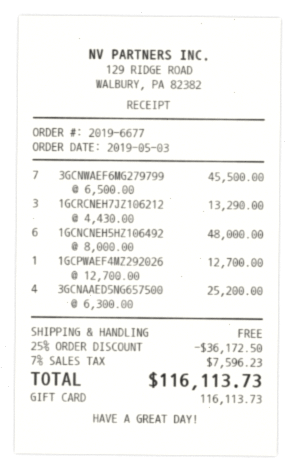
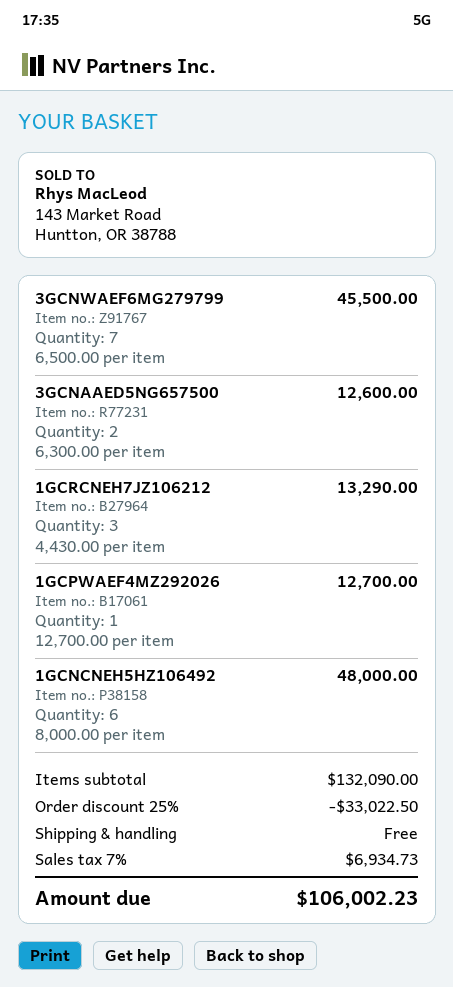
3GCNAAED5NG657500: 4 x 6300.00 = 25200.00 -> 2 x 6300.00 = 12600.00
discount: 25% = 36172.50 -> 25% = 33022.50
tax: 7% = 7596.23 -> 7% = 6934.73
total: 116113.73 -> 106002.23

